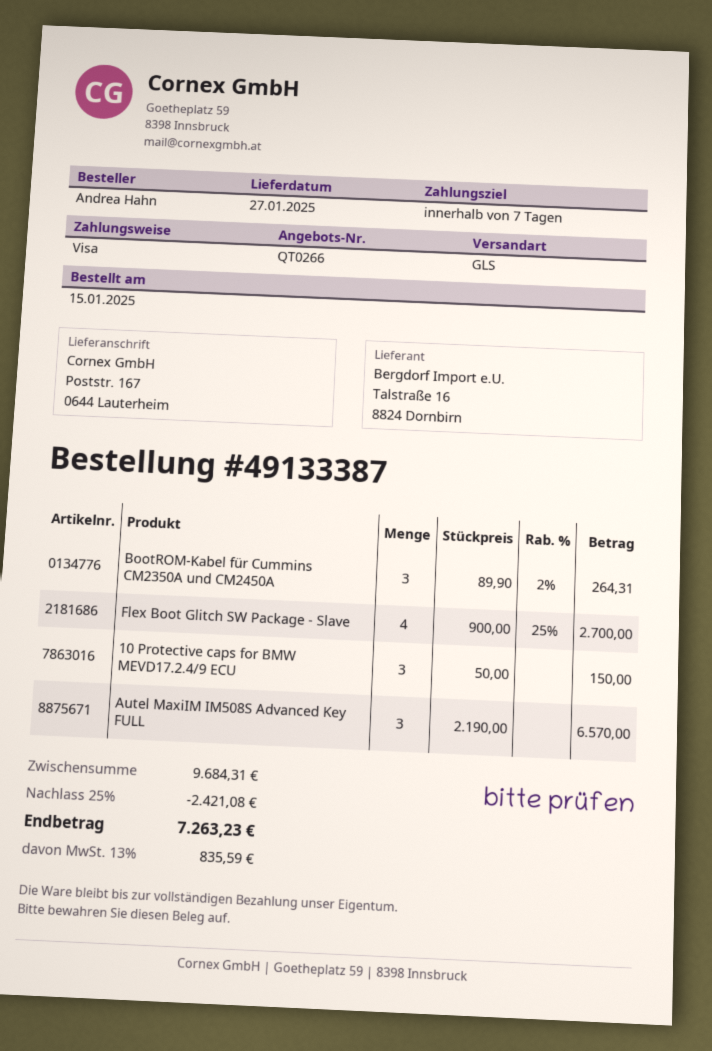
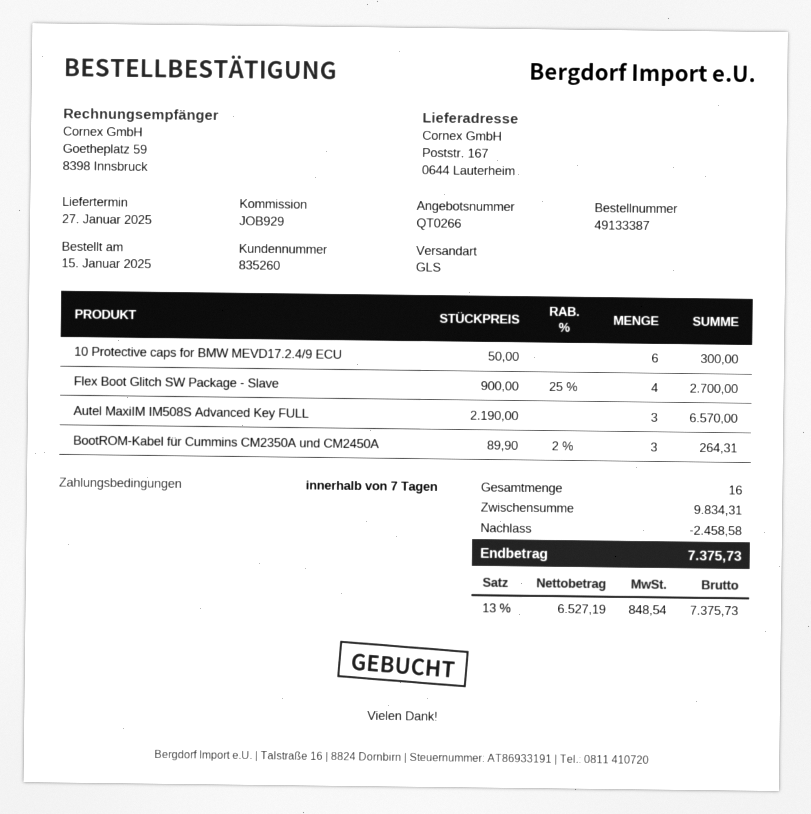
10 Protective caps for BMW MEVD17.2.4/9 ECU: 3 x 50.00 = 150.00 -> 6 x 50.00 = 300.00
subtotal: 9684.31 -> 9834.31
discount: 2421.08 -> 2458.58
tax: 13% = 835.59 -> 13% = 848.54
total: 7263.23 -> 7375.73

